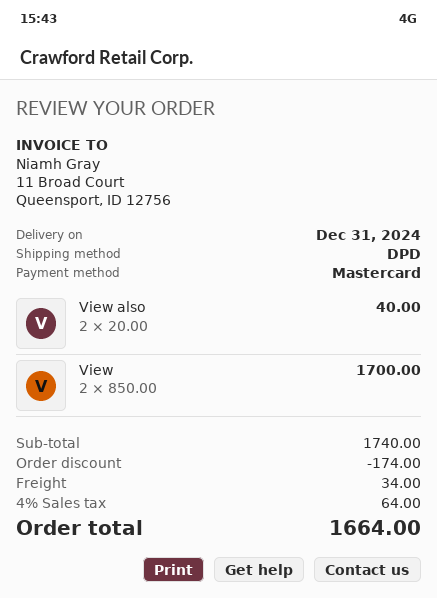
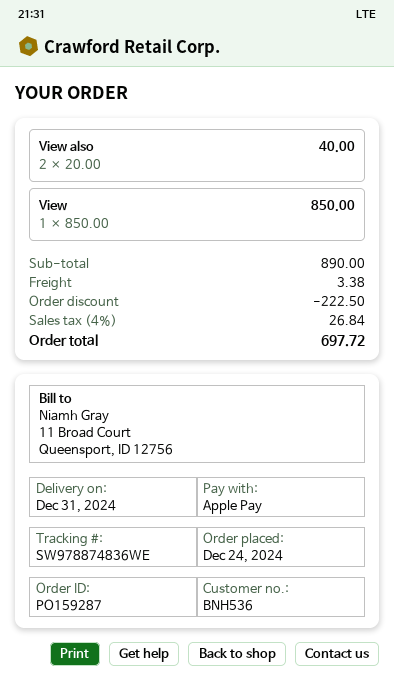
payment method: Mastercard -> Apple Pay
View: 2 x 850.00 = 1700.00 -> 1 x 850.00 = 850.00
subtotal: 1740.00 -> 890.00
discount: 174.00 -> 222.50
shipping: 34.00 -> 3.38
tax: 4% = 64.00 -> 4% = 26.84
total: 1664.00 -> 697.72

